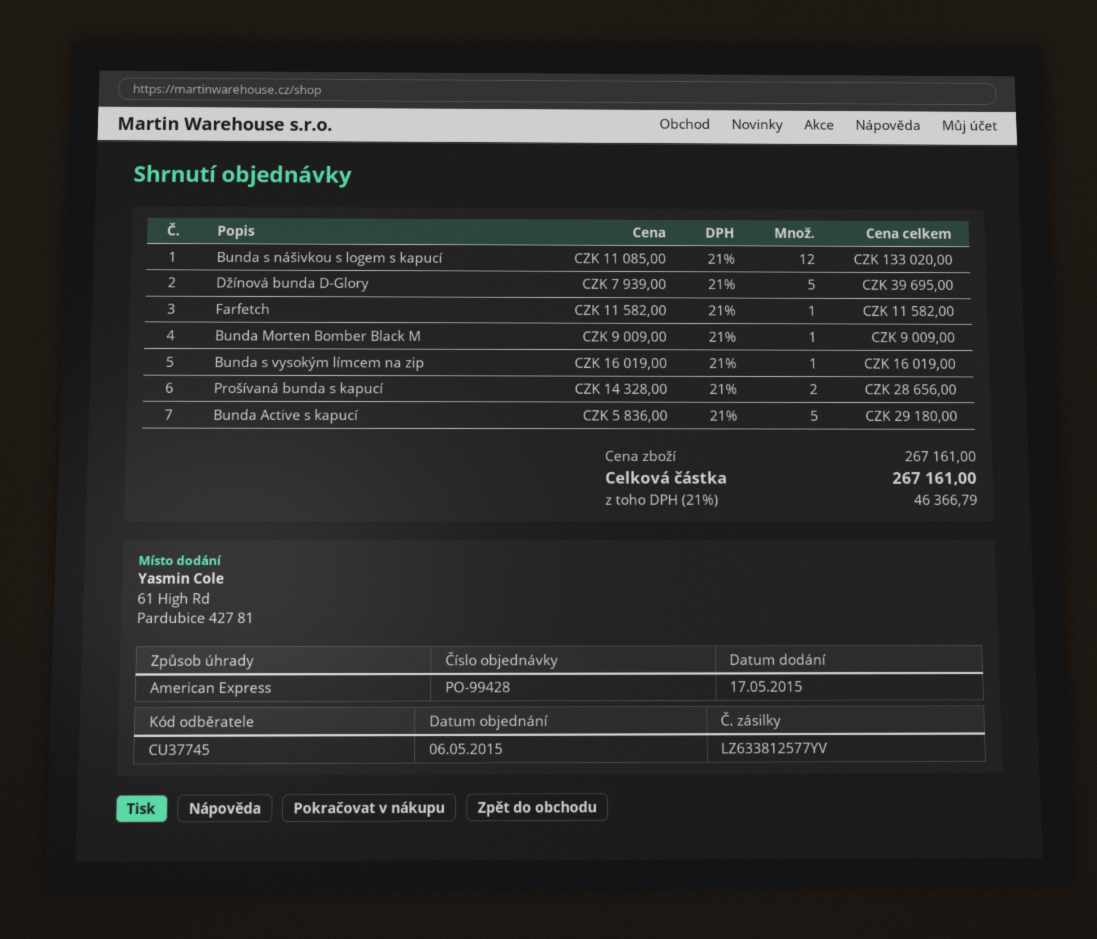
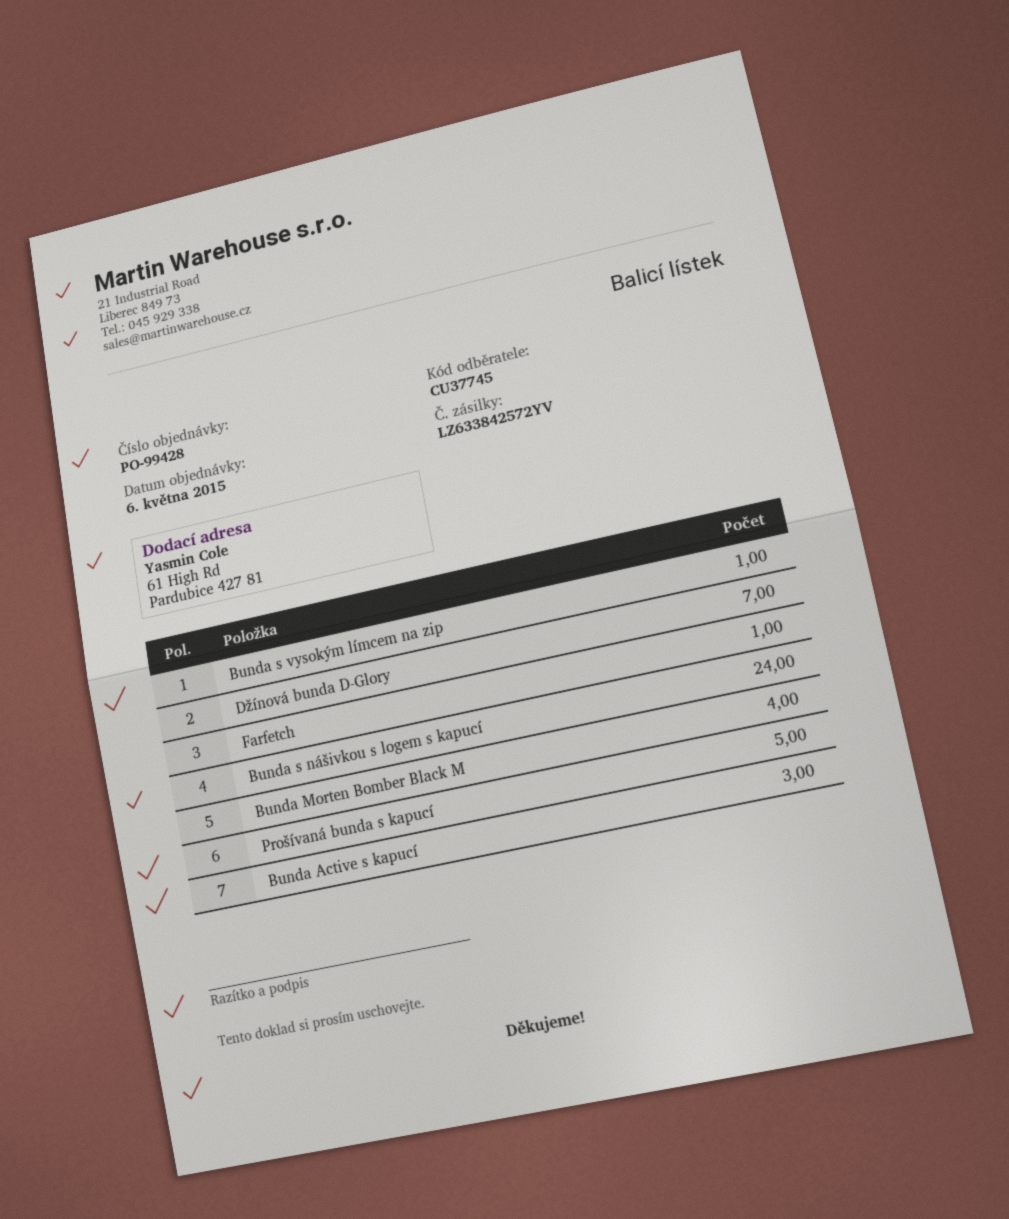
tracking number: LZ633812577YV -> LZ633842572YV
Bunda s nášivkou s logem s kapucí: 12 -> 24
Džínová bunda D-Glory: 5 -> 7
Bunda Morten Bomber Black M: 1 -> 4
Prošívaná bunda s kapucí: 2 -> 5
Bunda Active s kapucí: 5 -> 3

